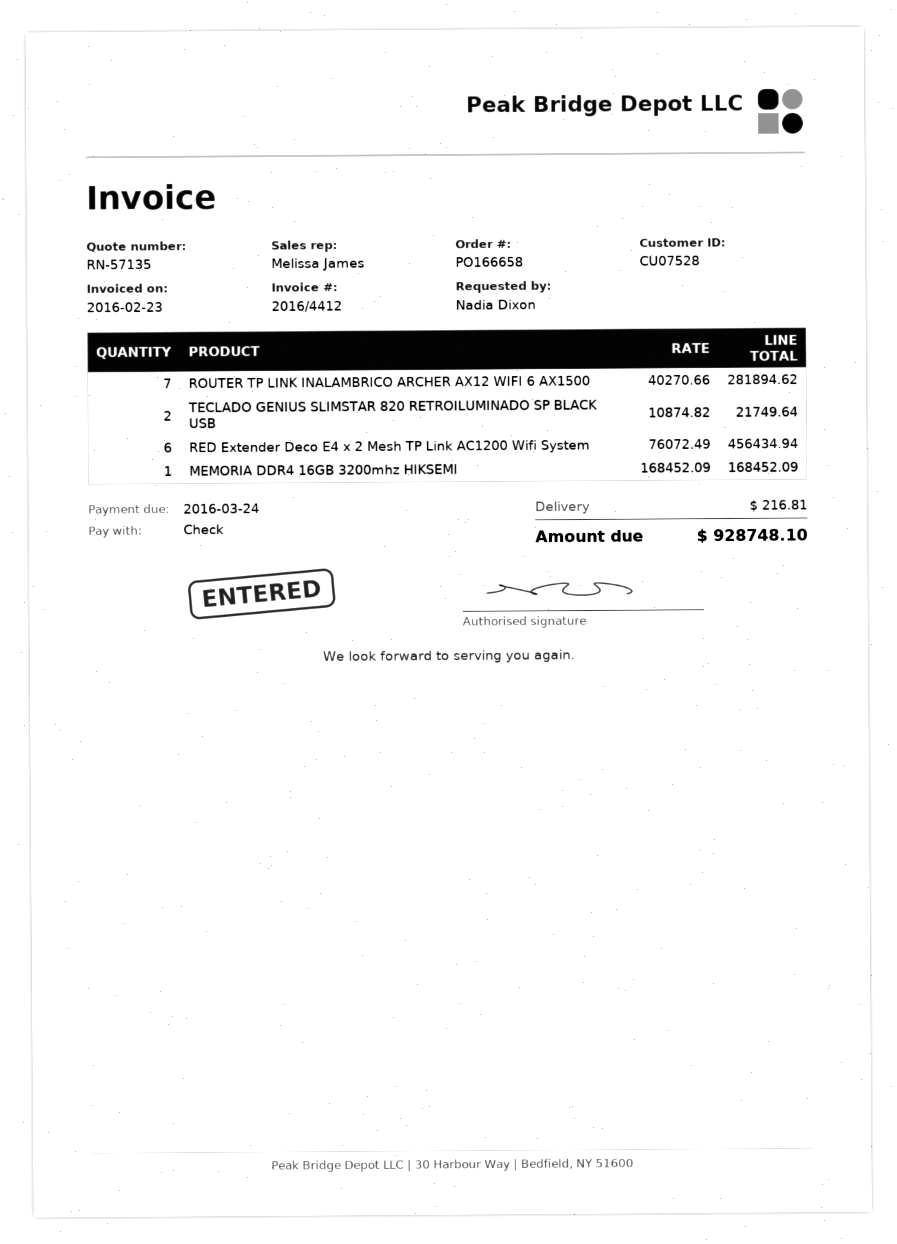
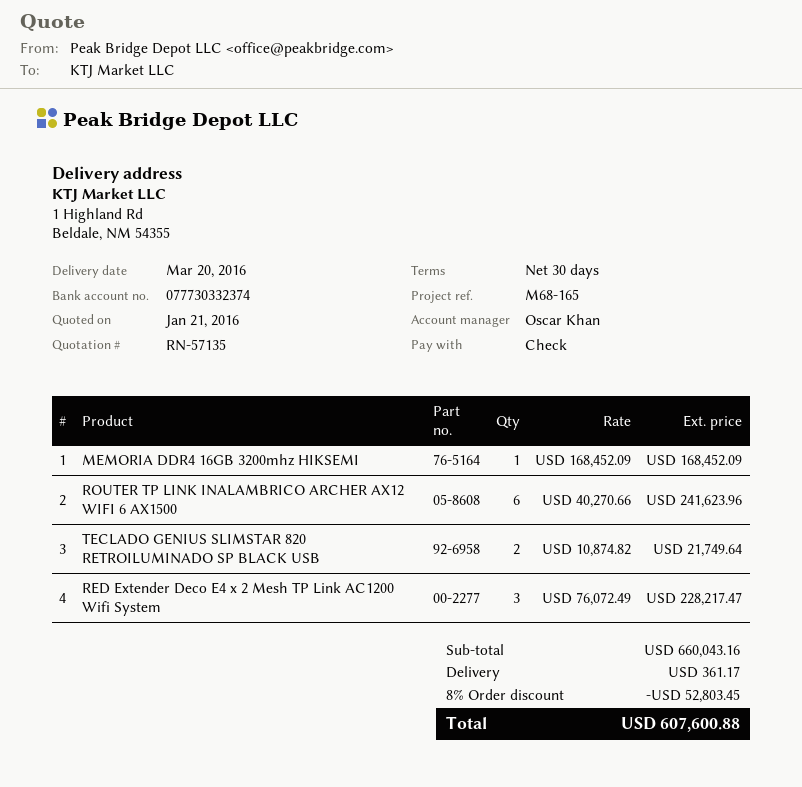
sales rep: Melissa James -> Oscar Khan
ROUTER TP LINK INALAMBRICO ARCHER AX12 WIFI 6 AX1500: 7 x 40270.66 = 281894.62 -> 6 x 40270.66 = 241623.96
RED Extender Deco E4 x 2 Mesh TP Link AC1200 Wifi System: 6 x 76072.49 = 456434.94 -> 3 x 76072.49 = 228217.47
discount: none -> 8% = 52803.45
shipping: 216.81 -> 361.17
total: 928748.10 -> 607600.88

